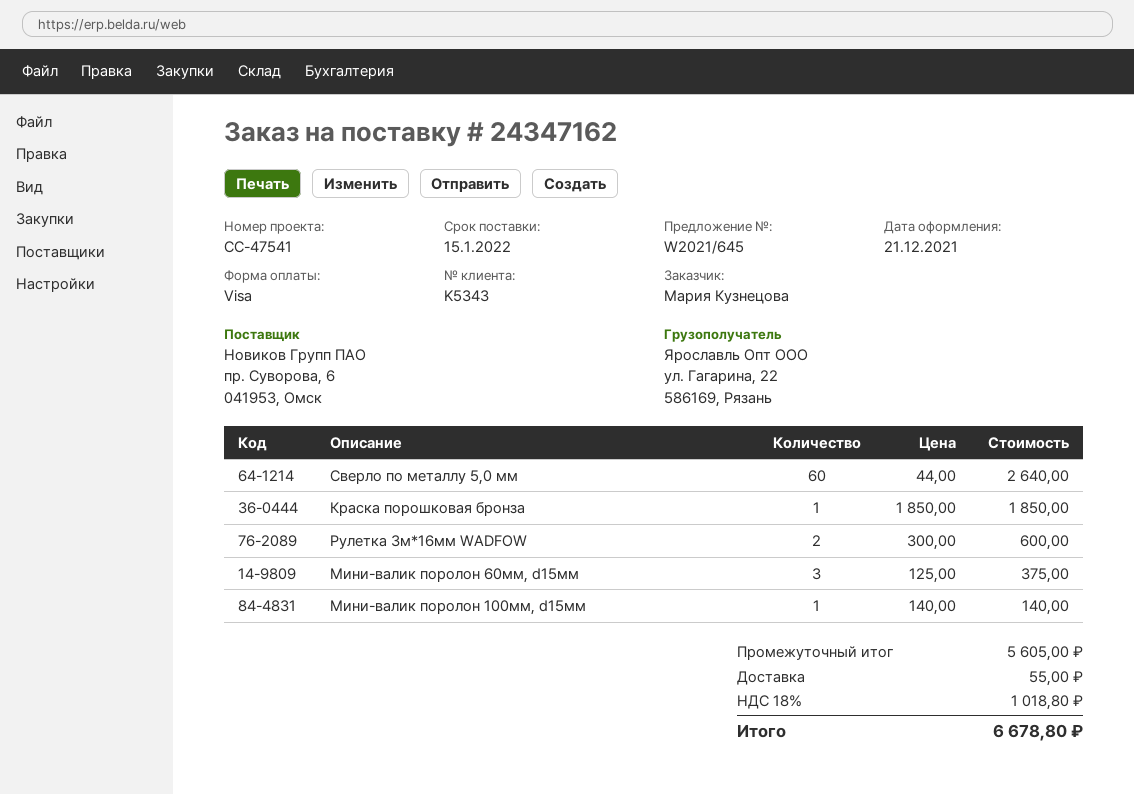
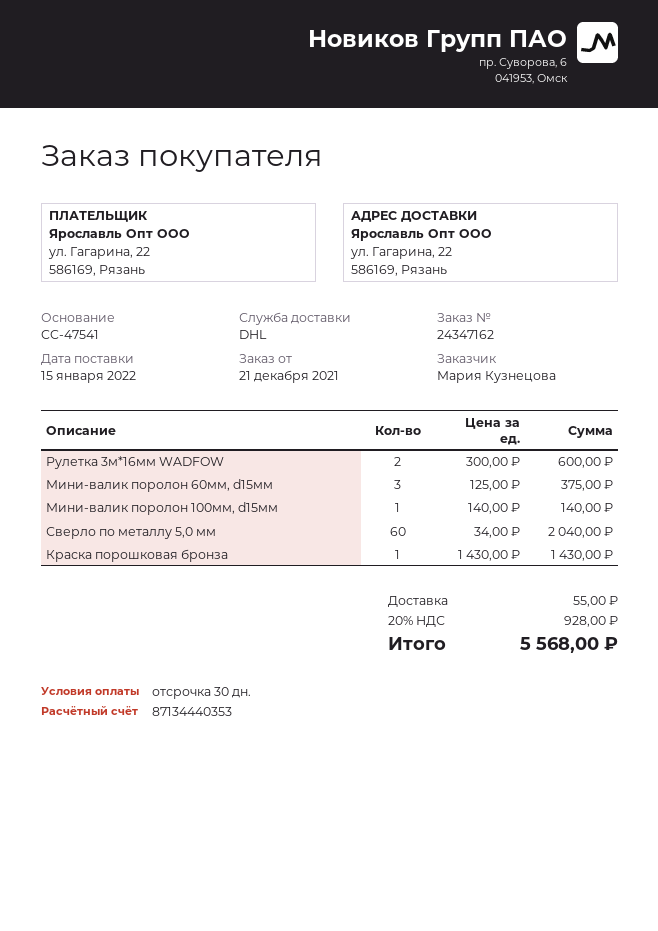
Сверло по металлу 5,0 мм: 60 x 44.00 = 2640.00 -> 60 x 34.00 = 2040.00
Краска порошковая бронза: 1 x 1850.00 = 1850.00 -> 1 x 1430.00 = 1430.00
tax: 18% = 1018.80 -> 20% = 928.00
total: 6678.80 -> 5568.00

